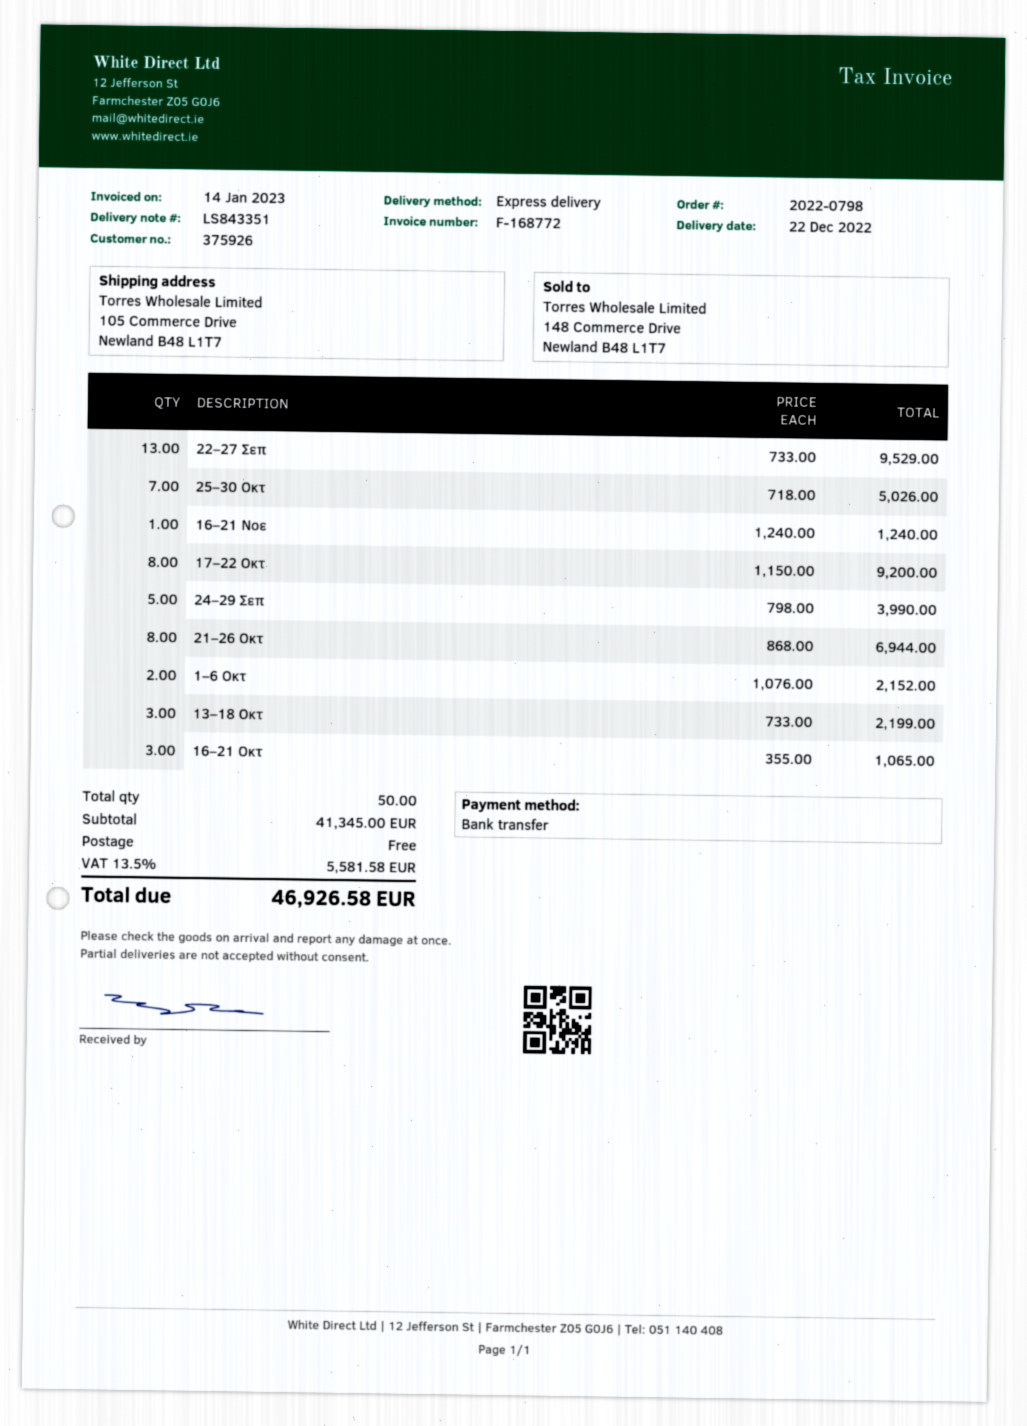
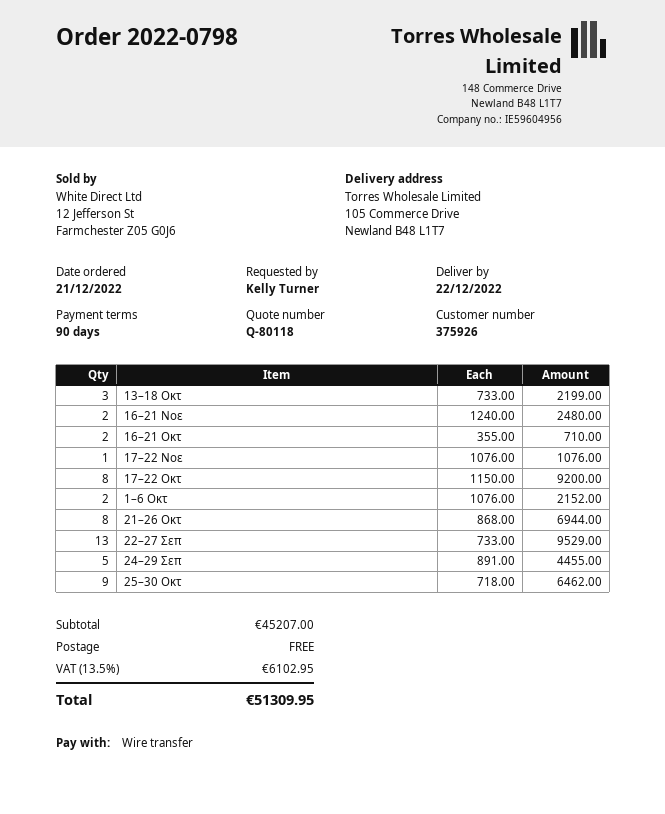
25–30 Οκτ: 7 x 718.00 = 5026.00 -> 9 x 718.00 = 6462.00
16–21 Νοε: 1 x 1240.00 = 1240.00 -> 2 x 1240.00 = 2480.00
24–29 Σεπ: 5 x 798.00 = 3990.00 -> 5 x 891.00 = 4455.00
16–21 Οκτ: 3 x 355.00 = 1065.00 -> 2 x 355.00 = 710.00
17–22 Νοε: none -> 1 x 1076.00 = 1076.00
subtotal: 41345.00 -> 45207.00
tax: 13.5% = 5581.58 -> 13.5% = 6102.95
total: 46926.58 -> 51309.95

